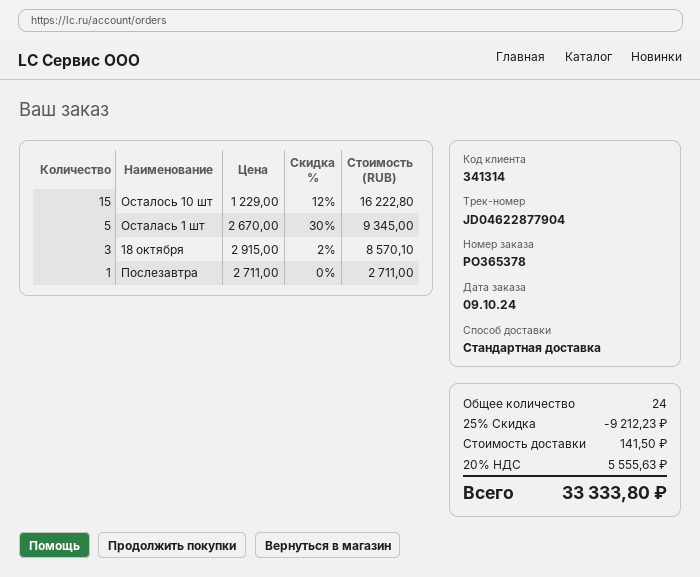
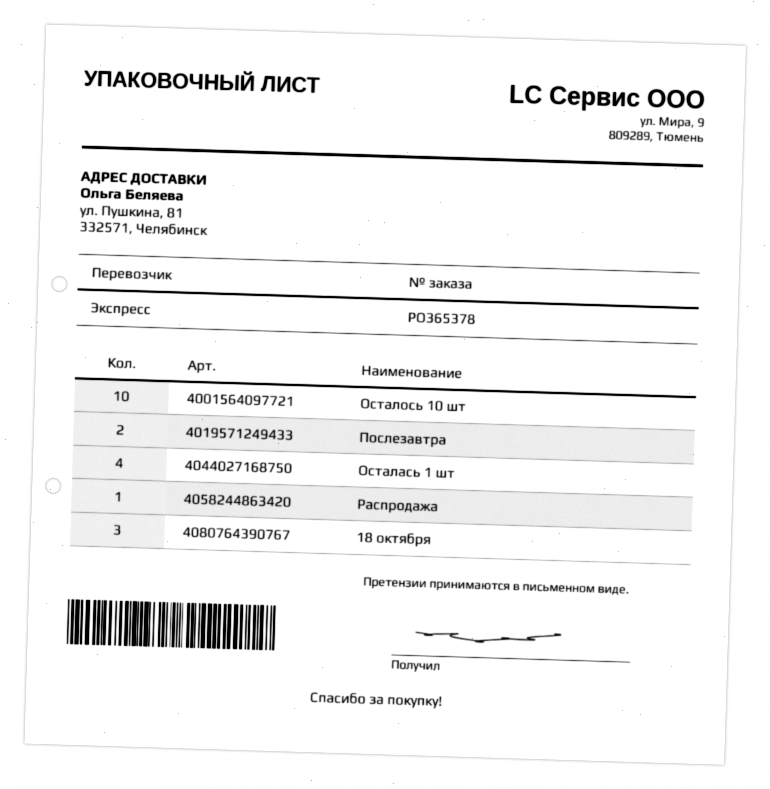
shipping method: standard -> express
Осталось 10 шт: 15 -> 10
Осталась 1 шт: 5 -> 4
Послезавтра: 1 -> 2
Распродажа: none -> 1

